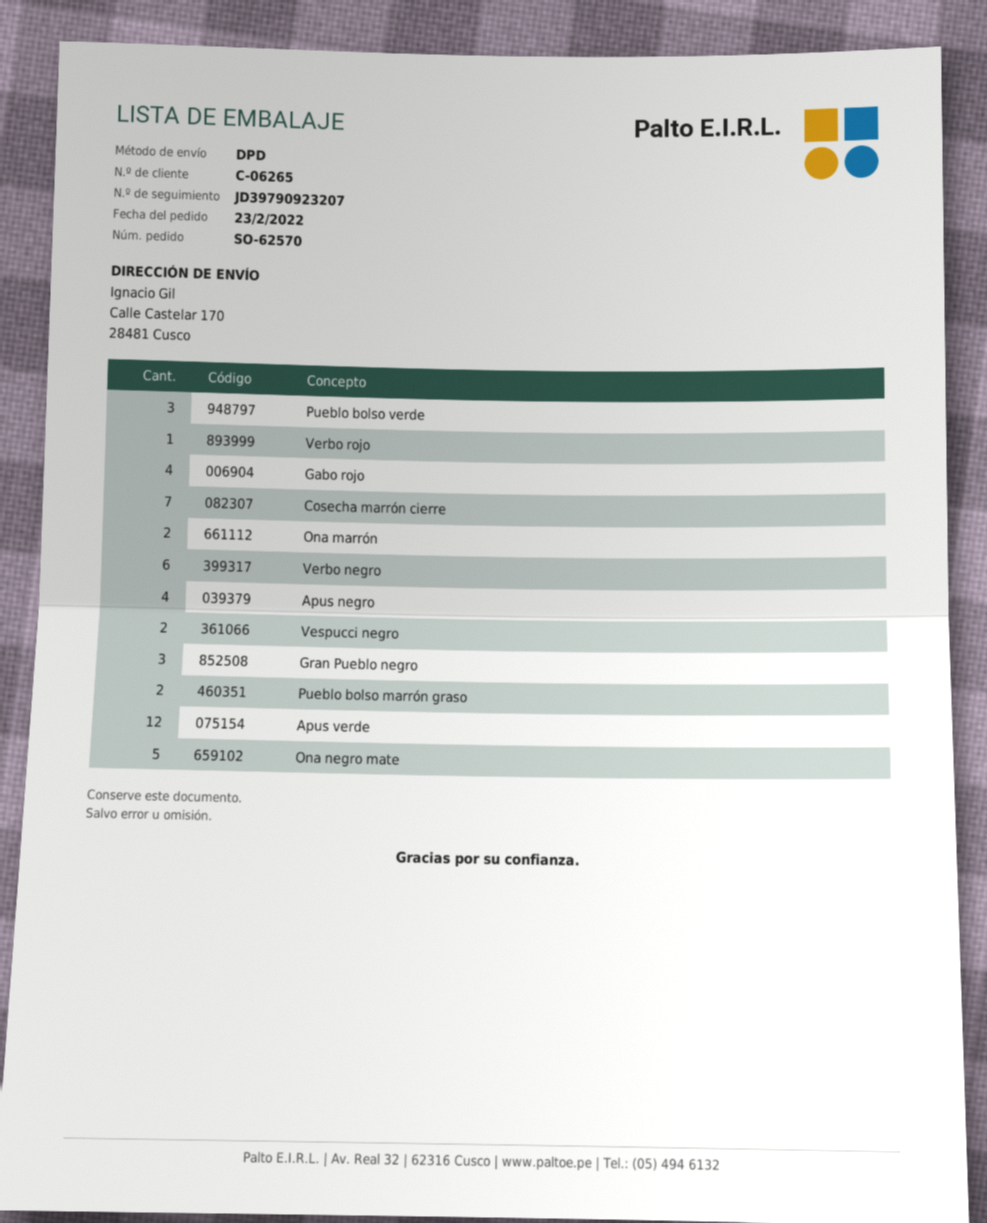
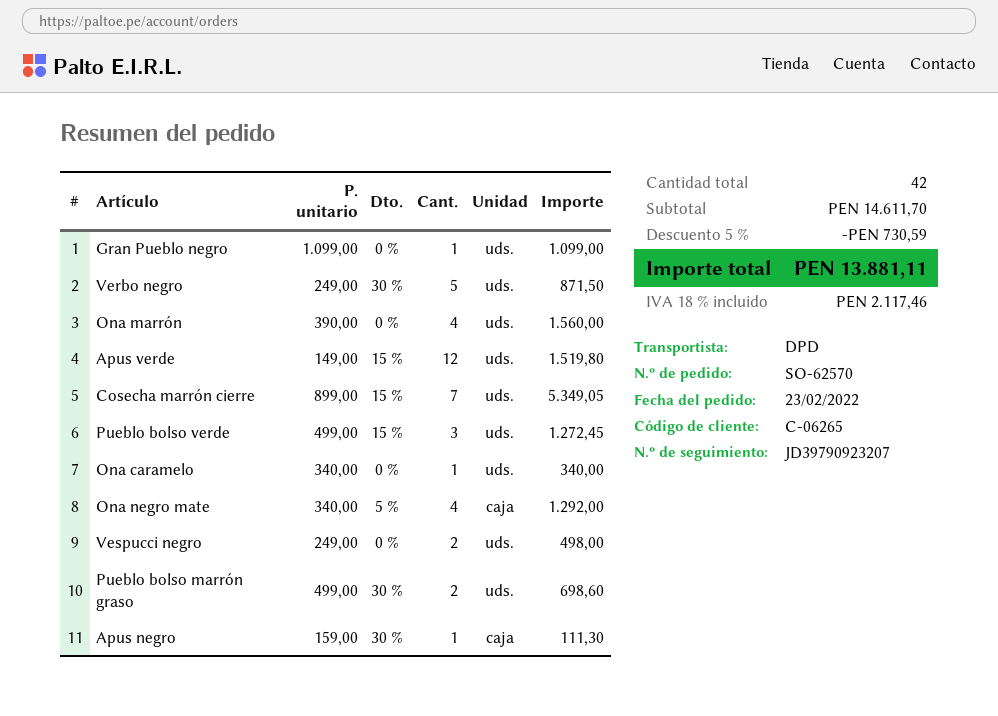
Verbo rojo: 1 -> none
Gabo rojo: 4 -> none
Ona marrón: 2 -> 4
Verbo negro: 6 -> 5
Apus negro: 4 -> 1
Gran Pueblo negro: 3 -> 1
Ona negro mate: 5 -> 4
Ona caramelo: none -> 1

